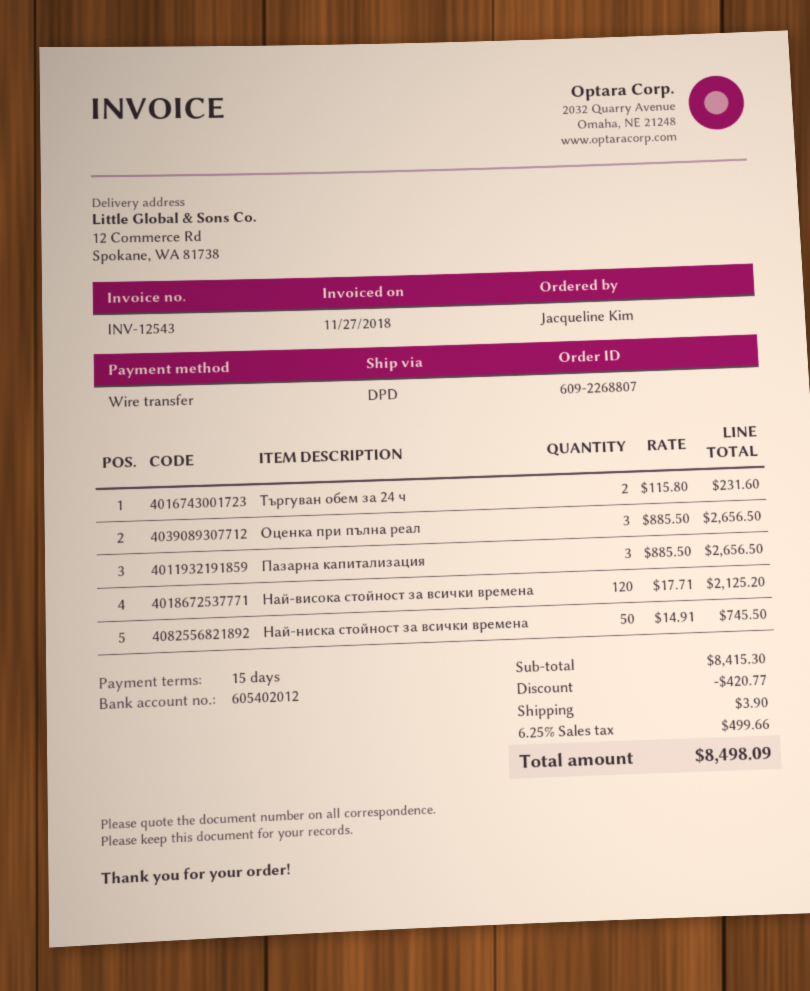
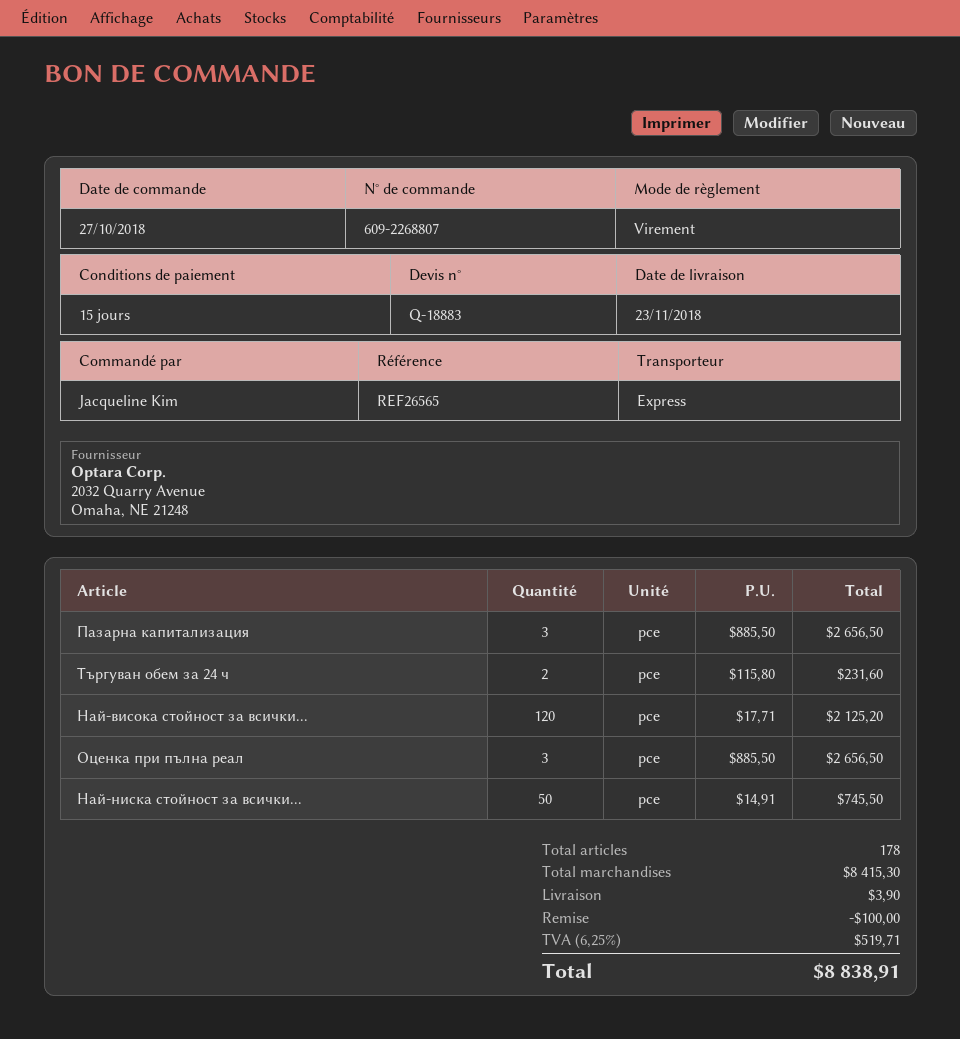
shipping method: DPD -> express
discount: 420.77 -> 100.00
tax: 6.25% = 499.66 -> 6.25% = 519.71
total: 8498.09 -> 8838.91

